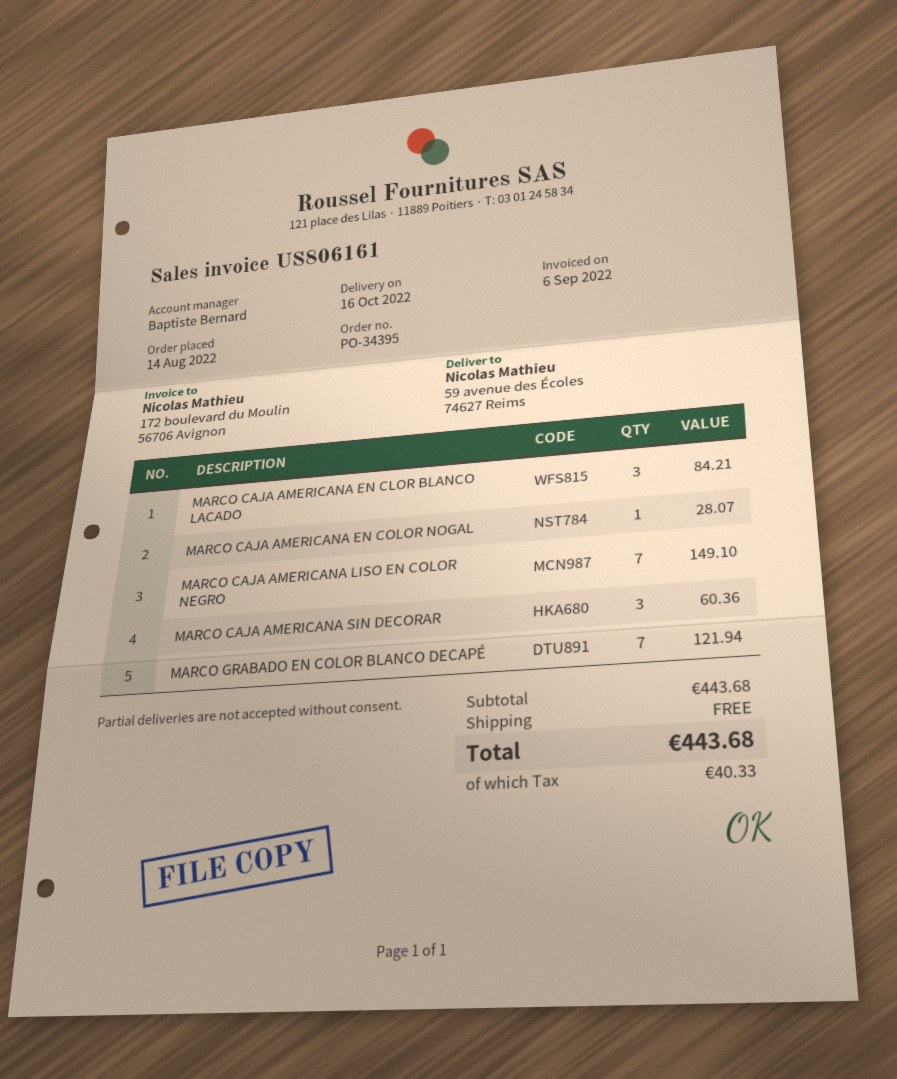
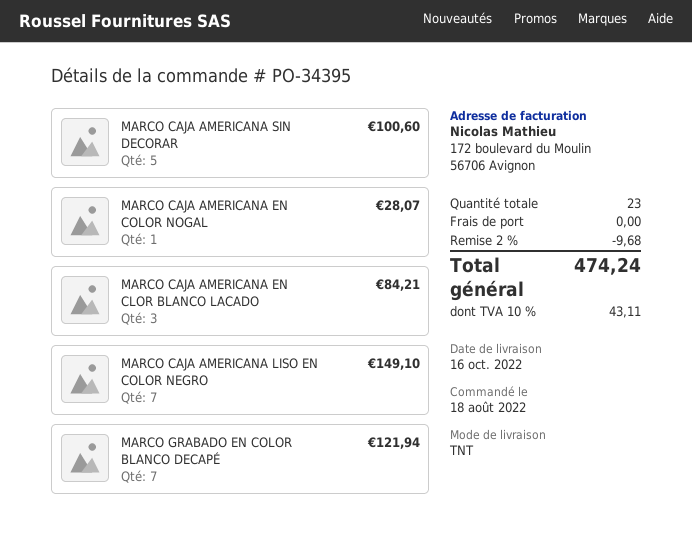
order date: 2022-08-14 -> 2022-08-18
MARCO CAJA AMERICANA SIN DECORAR: 3 for 60.36 -> 5 for 100.60
discount: none -> 2% = 9.68
tax: 40.33 -> 43.11
total: 443.68 -> 474.24

